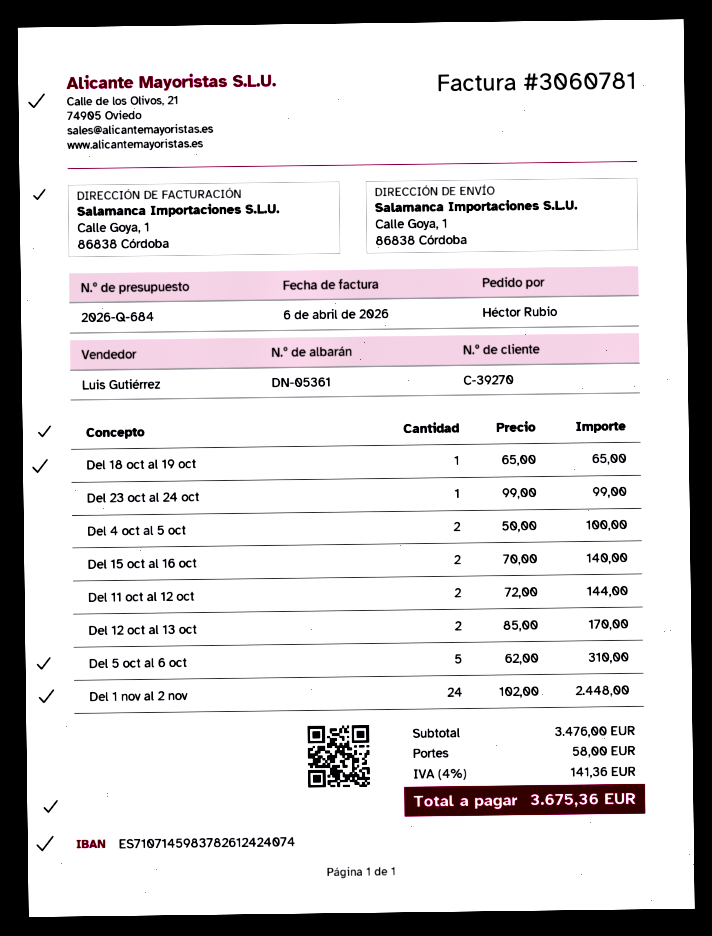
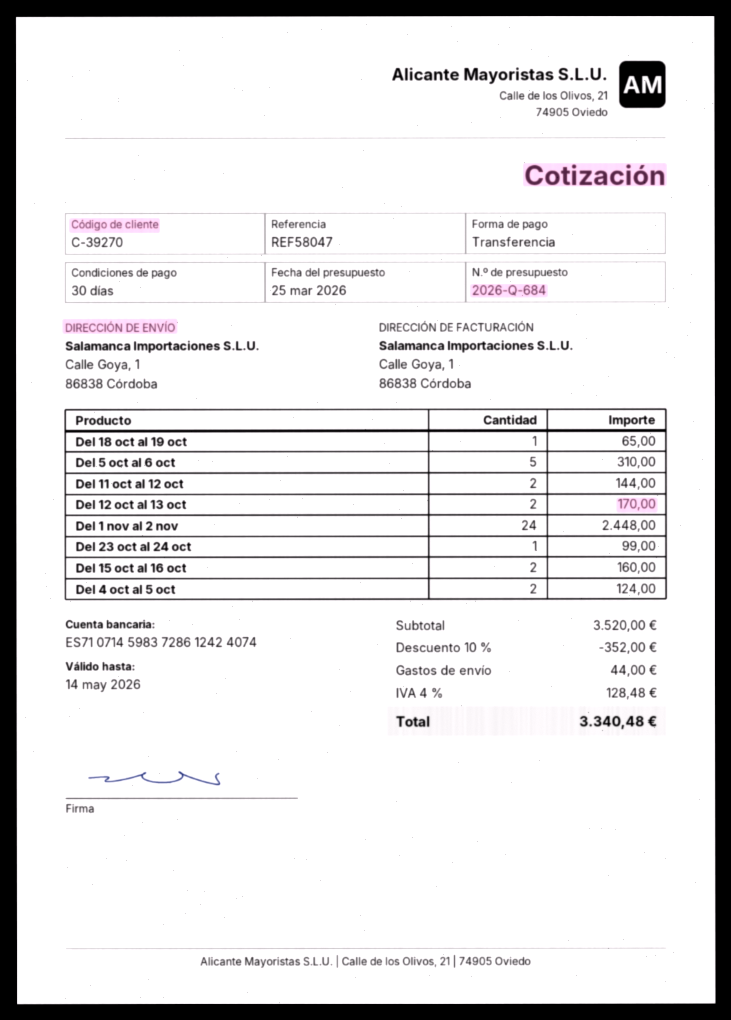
bank account: ES7107145983782612424074 -> ES7107145983728612424074
Del 4 oct al 5 oct: 2 for 100.00 -> 2 for 124.00
Del 15 oct al 16 oct: 2 for 140.00 -> 2 for 160.00
subtotal: 3476.00 -> 3520.00
discount: none -> 10% = 352.00
shipping: 58.00 -> 44.00
tax: 4% = 141.36 -> 4% = 128.48
total: 3675.36 -> 3340.48

